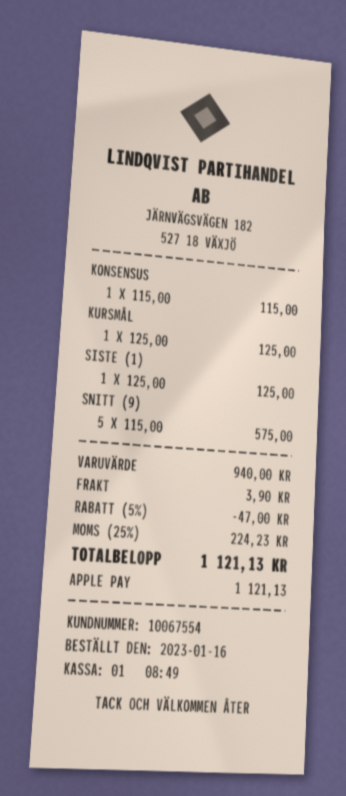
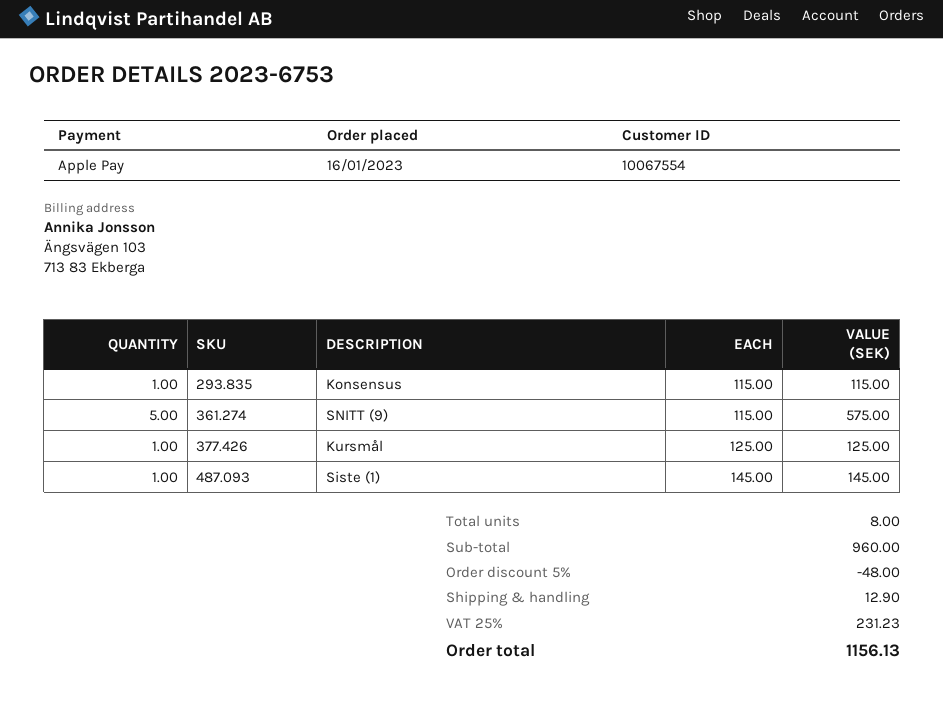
SISTE (1): 1 x 125.00 = 125.00 -> 1 x 145.00 = 145.00
subtotal: 940.00 -> 960.00
discount: 5% = 47.00 -> 5% = 48.00
shipping: 3.90 -> 12.90
tax: 25% = 224.23 -> 25% = 231.23
total: 1121.13 -> 1156.13

